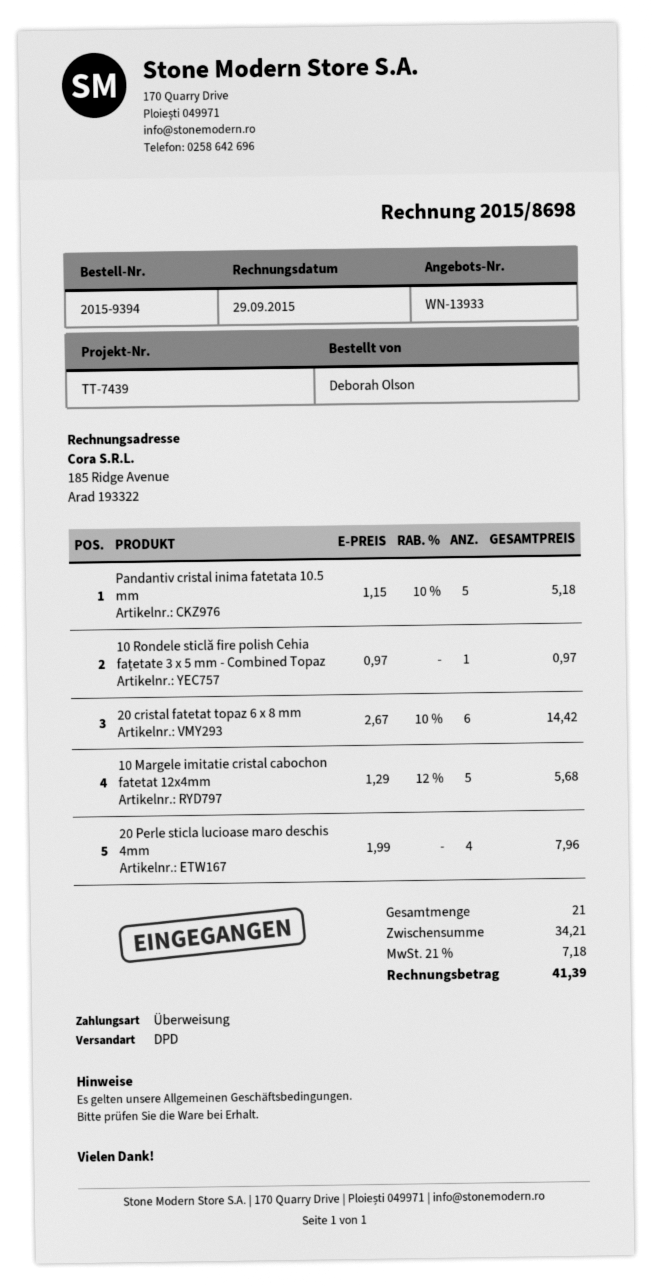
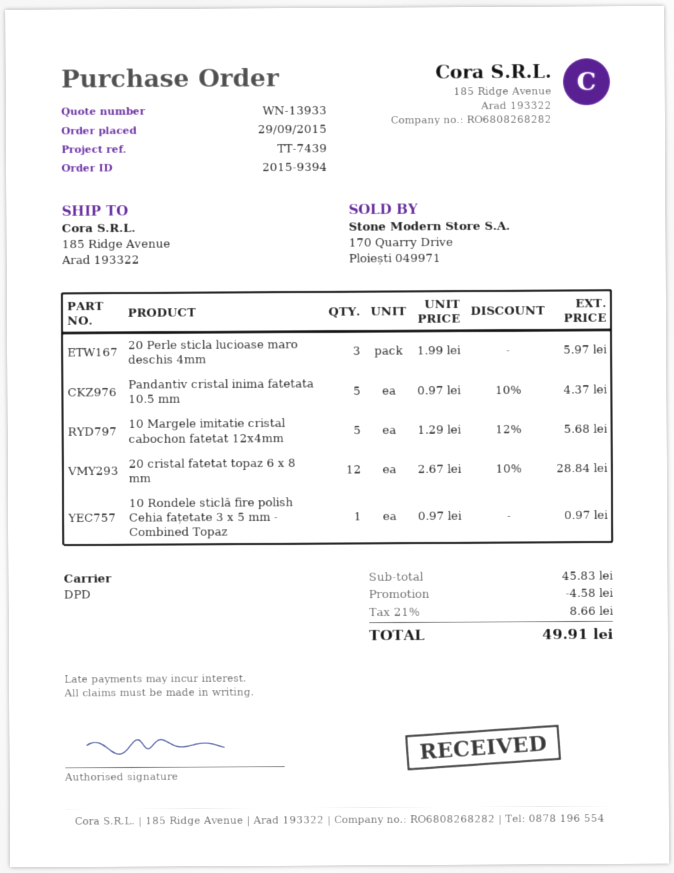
Pandantiv cristal inima fatetata 10.5 mm: 5 x 1.15 - 10% = 5.18 -> 5 x 0.97 - 10% = 4.37
20 cristal fatetat topaz 6 x 8 mm: 6 x 2.67 - 10% = 14.42 -> 12 x 2.67 - 10% = 28.84
20 Perle sticla lucioase maro deschis 4mm: 4 x 1.99 = 7.96 -> 3 x 1.99 = 5.97
subtotal: 34.21 -> 45.83
discount: none -> 4.58
tax: 21% = 7.18 -> 21% = 8.66
total: 41.39 -> 49.91

